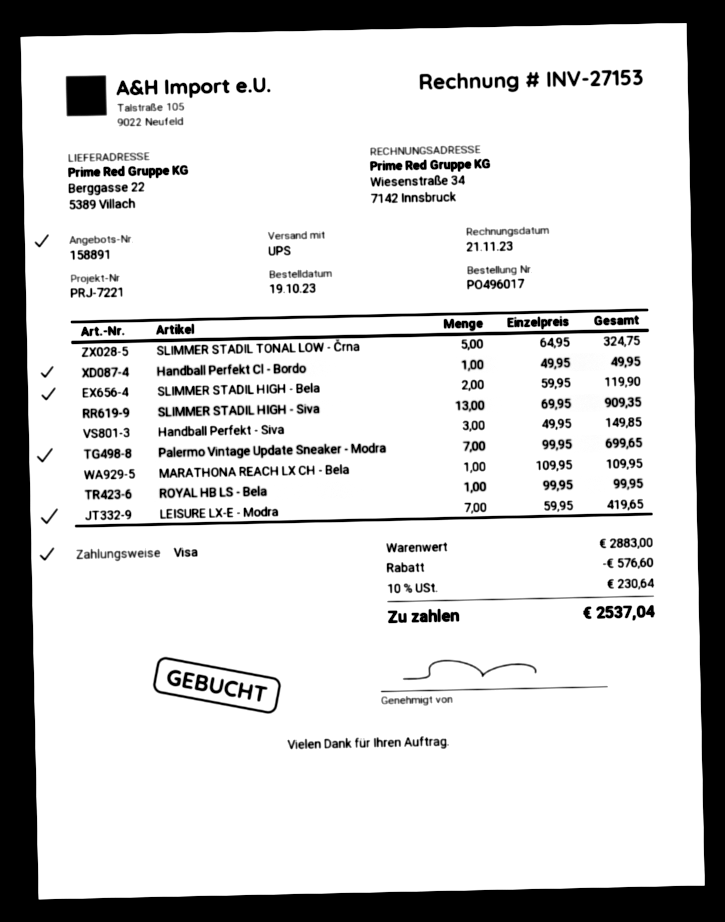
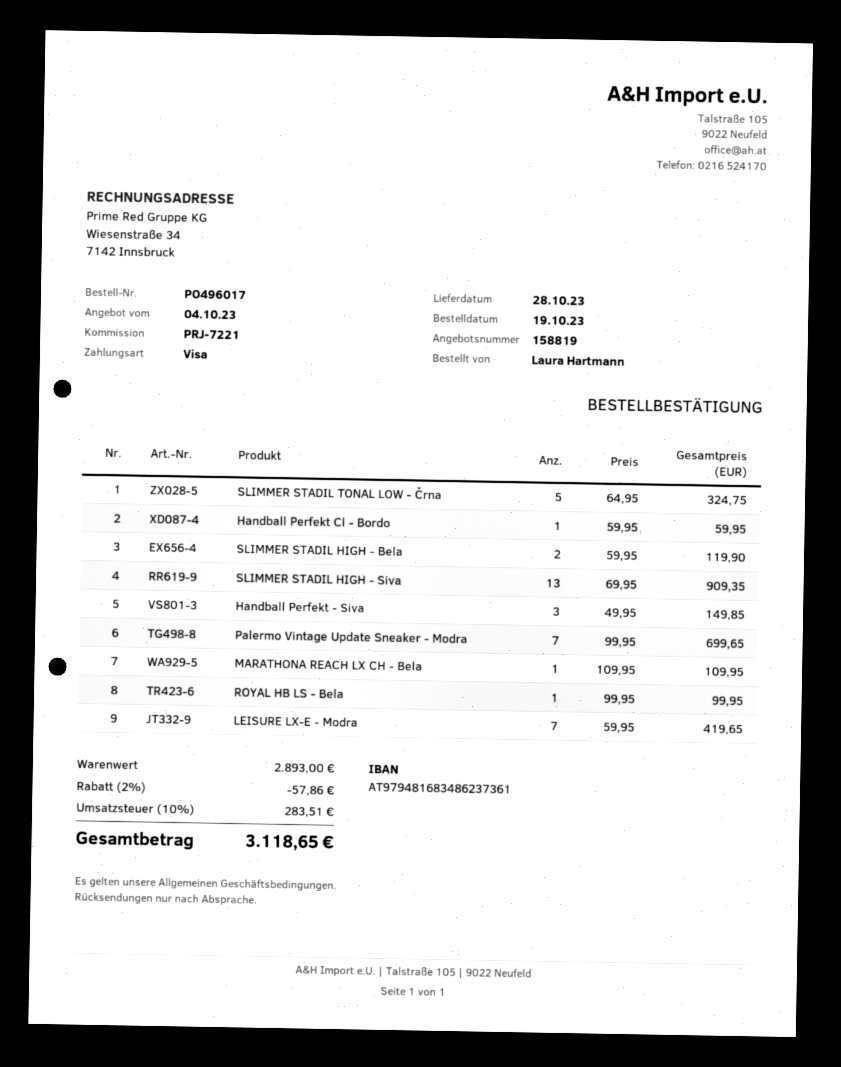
quote number: 158891 -> 158819
Handball Perfekt Cl - Bordo: 1 x 49.95 = 49.95 -> 1 x 59.95 = 59.95
subtotal: 2883.00 -> 2893.00
discount: 576.60 -> 57.86
tax: 10% = 230.64 -> 10% = 283.51
total: 2537.04 -> 3118.65

